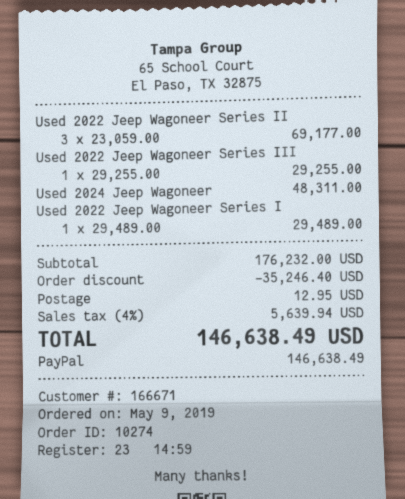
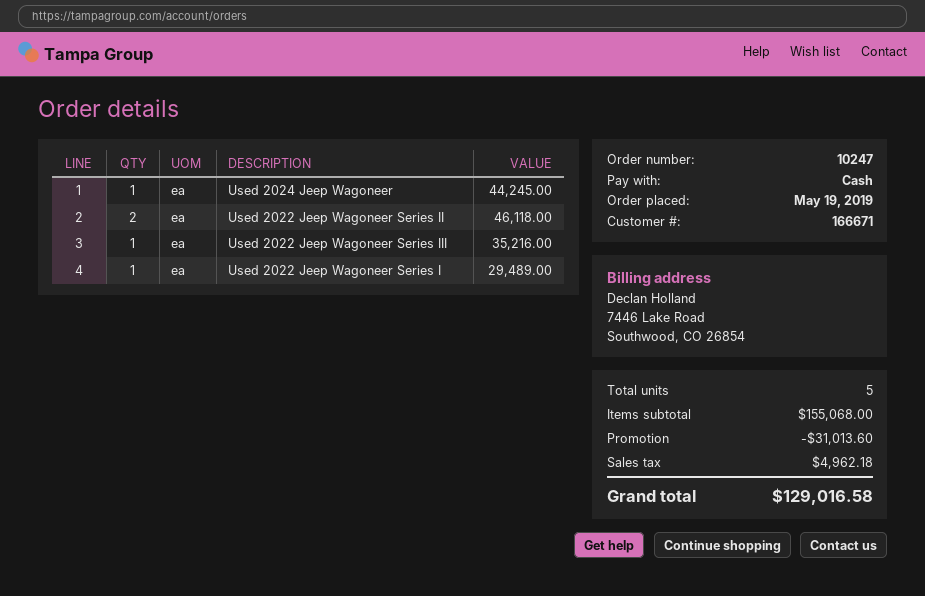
order number: 10274 -> 10247
order date: 2019-05-09 -> 2019-05-19
payment method: PayPal -> cash
Used 2022 Jeep Wagoneer Series II: 3 for 69177.00 -> 2 for 46118.00
Used 2022 Jeep Wagoneer Series III: 1 for 29255.00 -> 1 for 35216.00
Used 2024 Jeep Wagoneer: 1 for 48311.00 -> 1 for 44245.00
subtotal: 176232.00 -> 155068.00
discount: 35246.40 -> 31013.60
shipping: 12.95 -> none
tax: 5639.94 -> 4962.18
total: 146638.49 -> 129016.58

